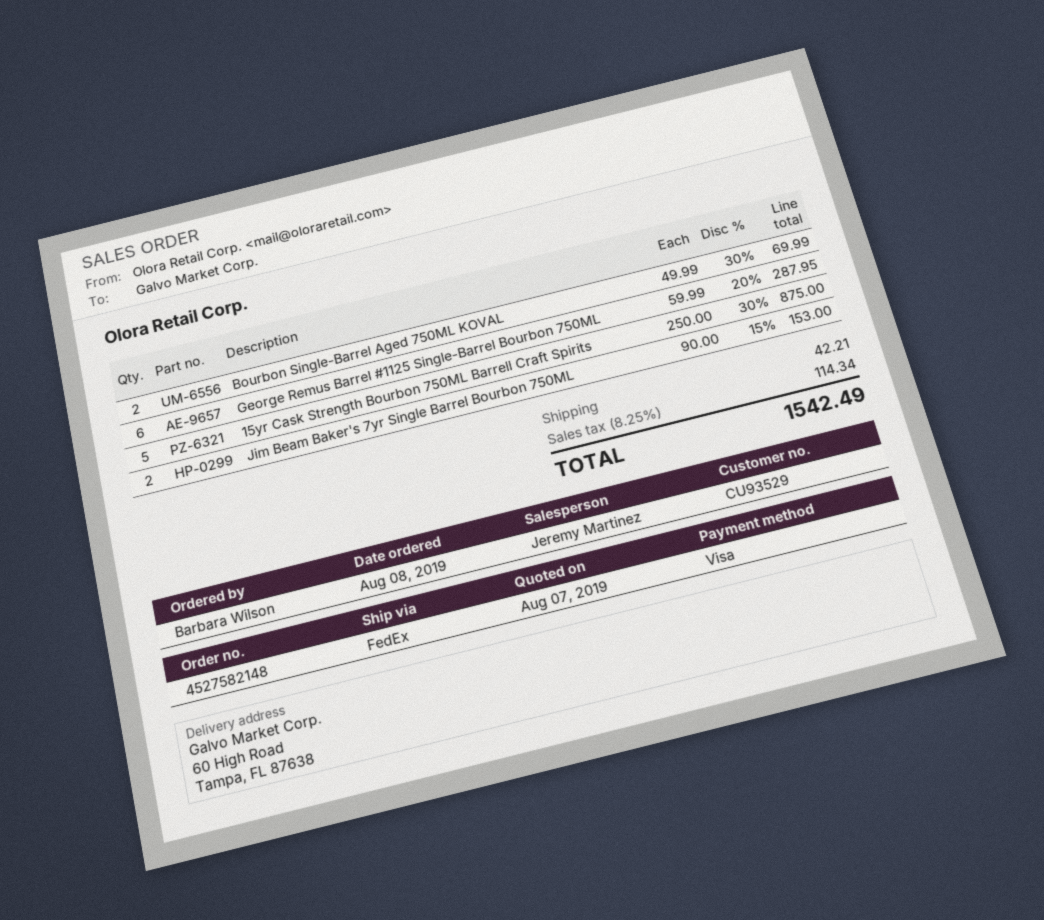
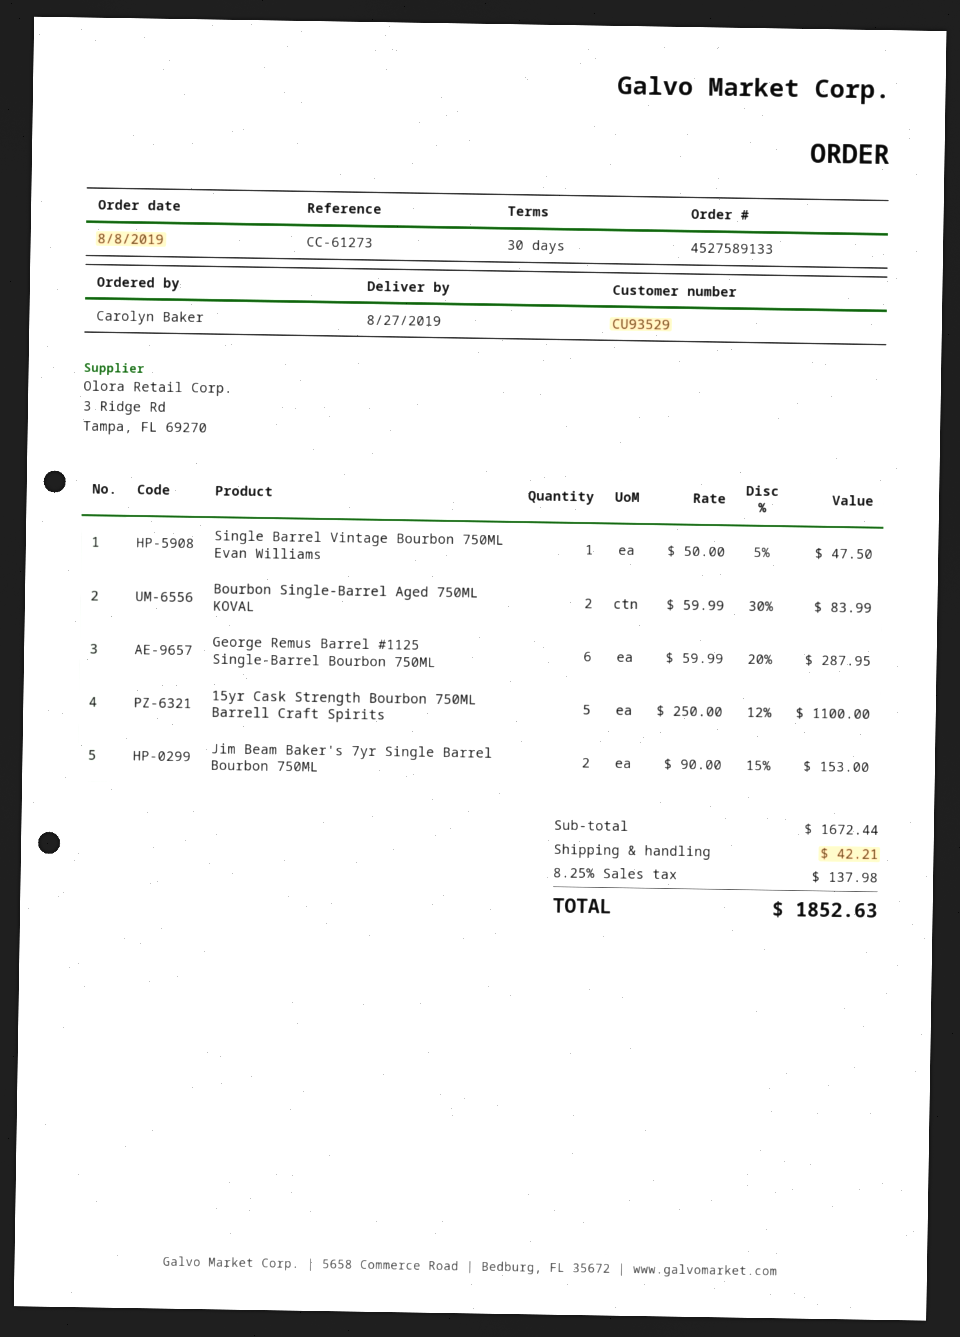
order number: 4527582148 -> 4527589133
ordered by: Barbara Wilson -> Carolyn Baker
Bourbon Single-Barrel Aged 750ML KOVAL: 2 x 49.99 - 30% = 69.99 -> 2 x 59.99 - 30% = 83.99
15yr Cask Strength Bourbon 750ML Barrell Craft Spirits: 5 x 250.00 - 30% = 875.00 -> 5 x 250.00 - 12% = 1100.00
Single Barrel Vintage Bourbon 750ML Evan Williams: none -> 1 x 50.00 - 5% = 47.50
tax: 8.25% = 114.34 -> 8.25% = 137.98
total: 1542.49 -> 1852.63

